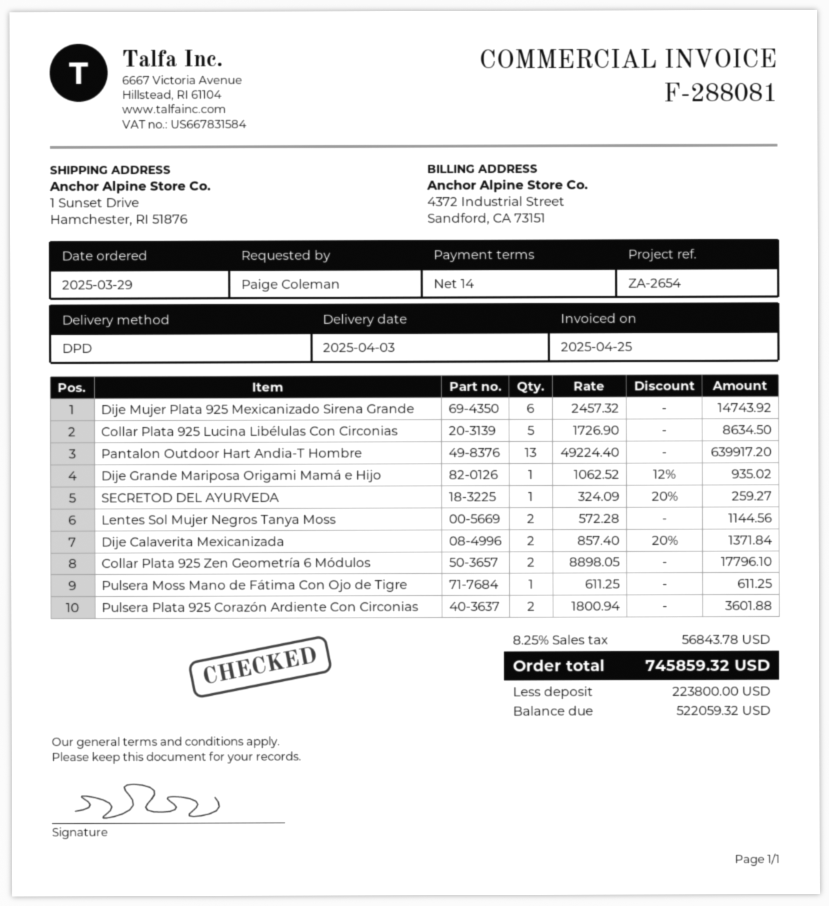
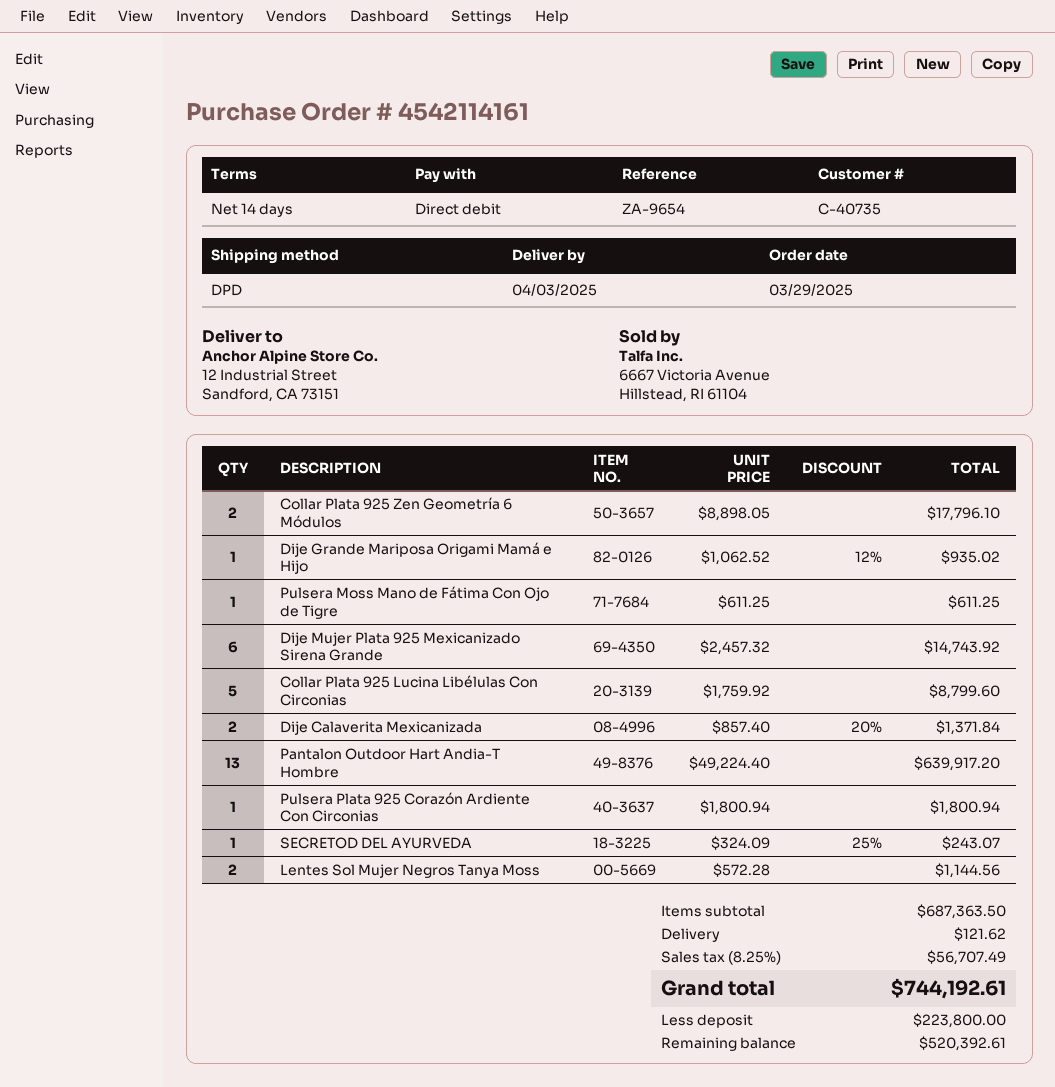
reference: ZA-2654 -> ZA-9654
ship to: 1 Sunset Drive, Hamchester, RI 51876 -> 12 Industrial Street, Sandford, CA 73151
Collar Plata 925 Lucina Libélulas Con Circonias: 5 x 1726.90 = 8634.50 -> 5 x 1759.92 = 8799.60
SECRETOD DEL AYURVEDA: 1 x 324.09 - 20% = 259.27 -> 1 x 324.09 - 25% = 243.07
Pulsera Plata 925 Corazón Ardiente Con Circonias: 2 x 1800.94 = 3601.88 -> 1 x 1800.94 = 1800.94
shipping: none -> 121.62
tax: 8.25% = 56843.78 -> 8.25% = 56707.49
total: 745859.32 -> 744192.61
balance: 522059.32 -> 520392.61

